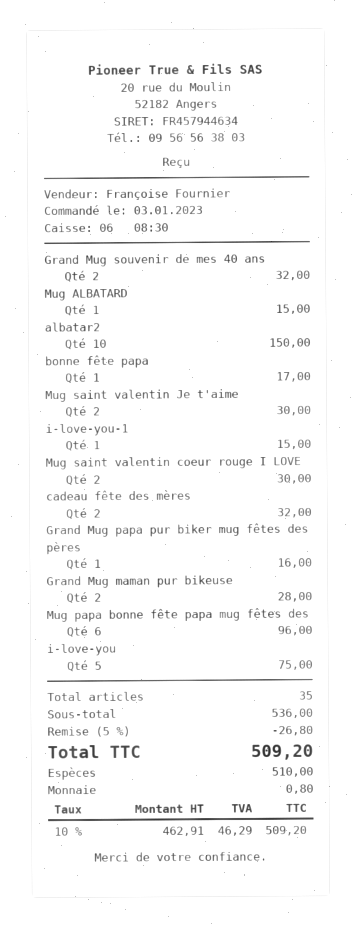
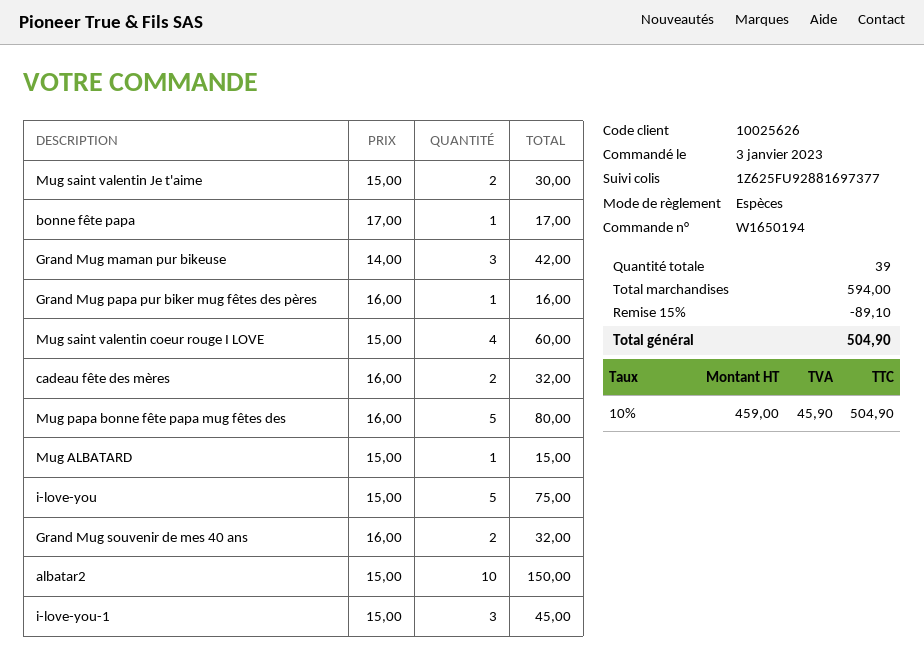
i-love-you-1: 1 for 15.00 -> 3 for 45.00
Mug saint valentin coeur rouge I LOVE: 2 for 30.00 -> 4 for 60.00
Grand Mug maman pur bikeuse: 2 for 28.00 -> 3 for 42.00
Mug papa bonne fête papa mug fêtes des: 6 for 96.00 -> 5 for 80.00
total quantity: 35 -> 39
subtotal: 536.00 -> 594.00
discount: 5% = 26.80 -> 15% = 89.10
net: 462.91 -> 459.00
tax: 10% = 46.29 -> 10% = 45.90
total: 509.20 -> 504.90

